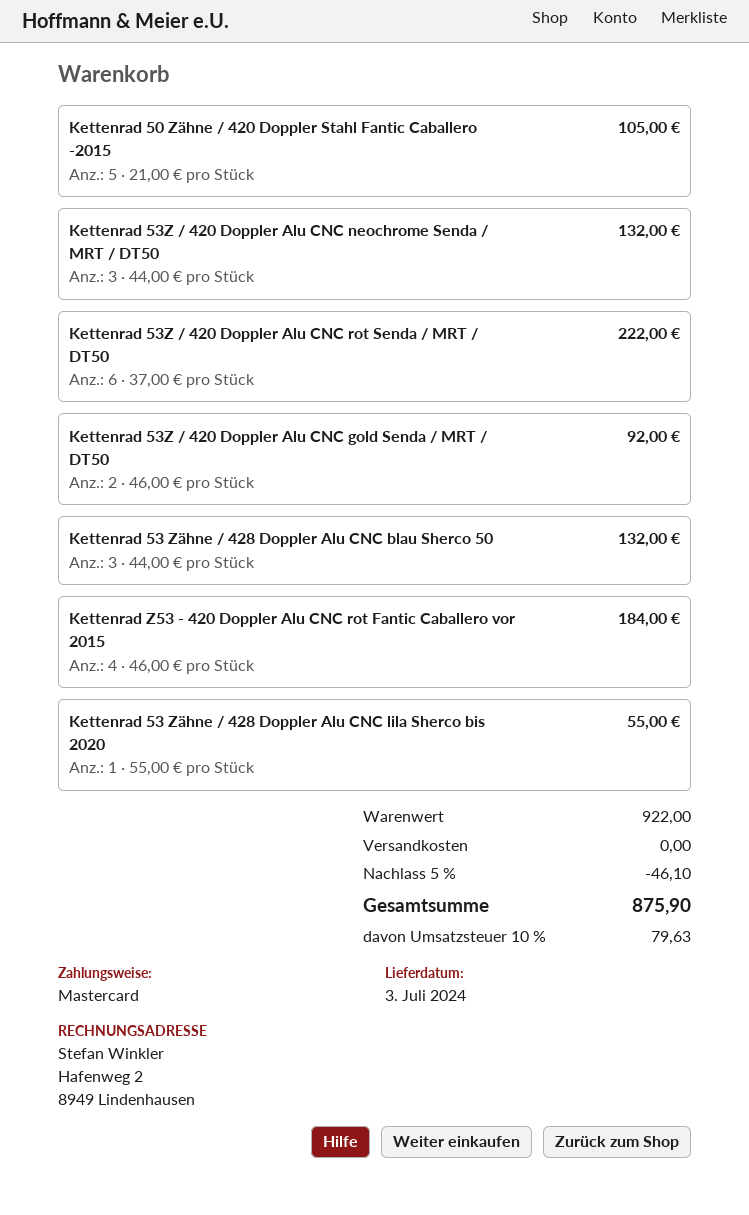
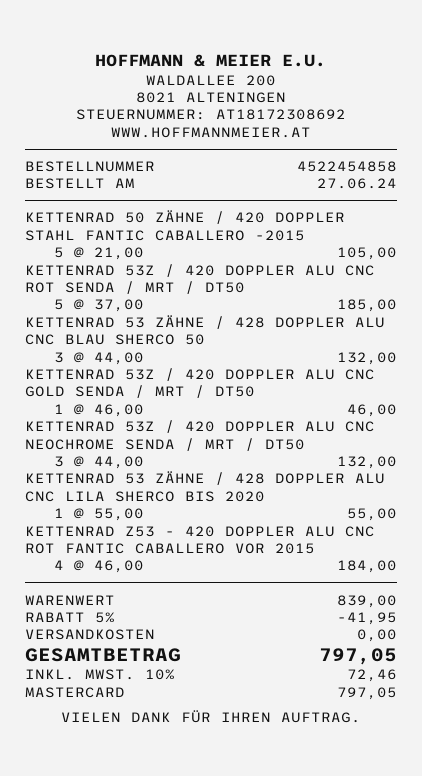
Kettenrad 53Z / 420 Doppler Alu CNC rot Senda / MRT / DT50: 6 x 37.00 = 222.00 -> 5 x 37.00 = 185.00
Kettenrad 53Z / 420 Doppler Alu CNC gold Senda / MRT / DT50: 2 x 46.00 = 92.00 -> 1 x 46.00 = 46.00
subtotal: 922.00 -> 839.00
discount: 5% = 46.10 -> 5% = 41.95
tax: 10% = 79.63 -> 10% = 72.46
total: 875.90 -> 797.05

